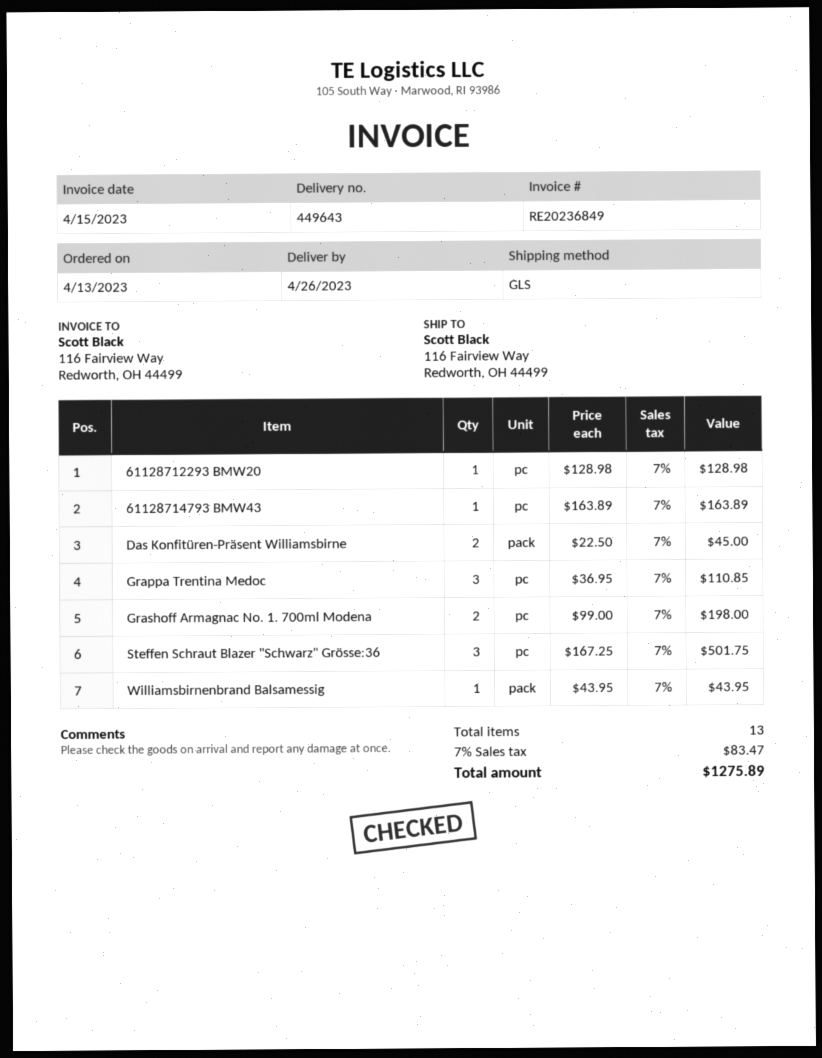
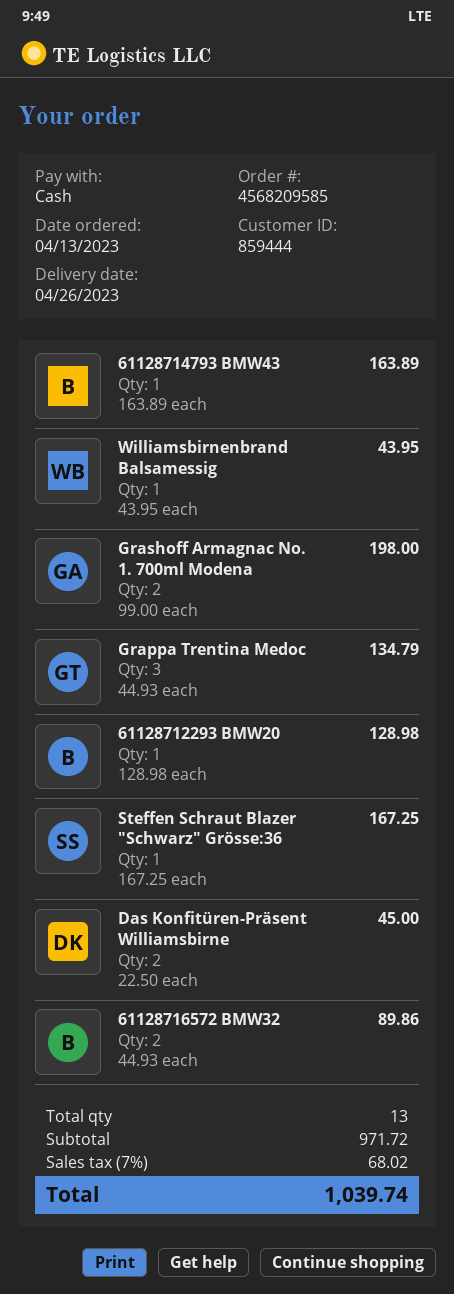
Grappa Trentina Medoc: 3 x 36.95 = 110.85 -> 3 x 44.93 = 134.79
Steffen Schraut Blazer "Schwarz" Grösse:36: 3 x 167.25 = 501.75 -> 1 x 167.25 = 167.25
61128716572 BMW32: none -> 2 x 44.93 = 89.86
tax: 7% = 83.47 -> 7% = 68.02
total: 1275.89 -> 1039.74

